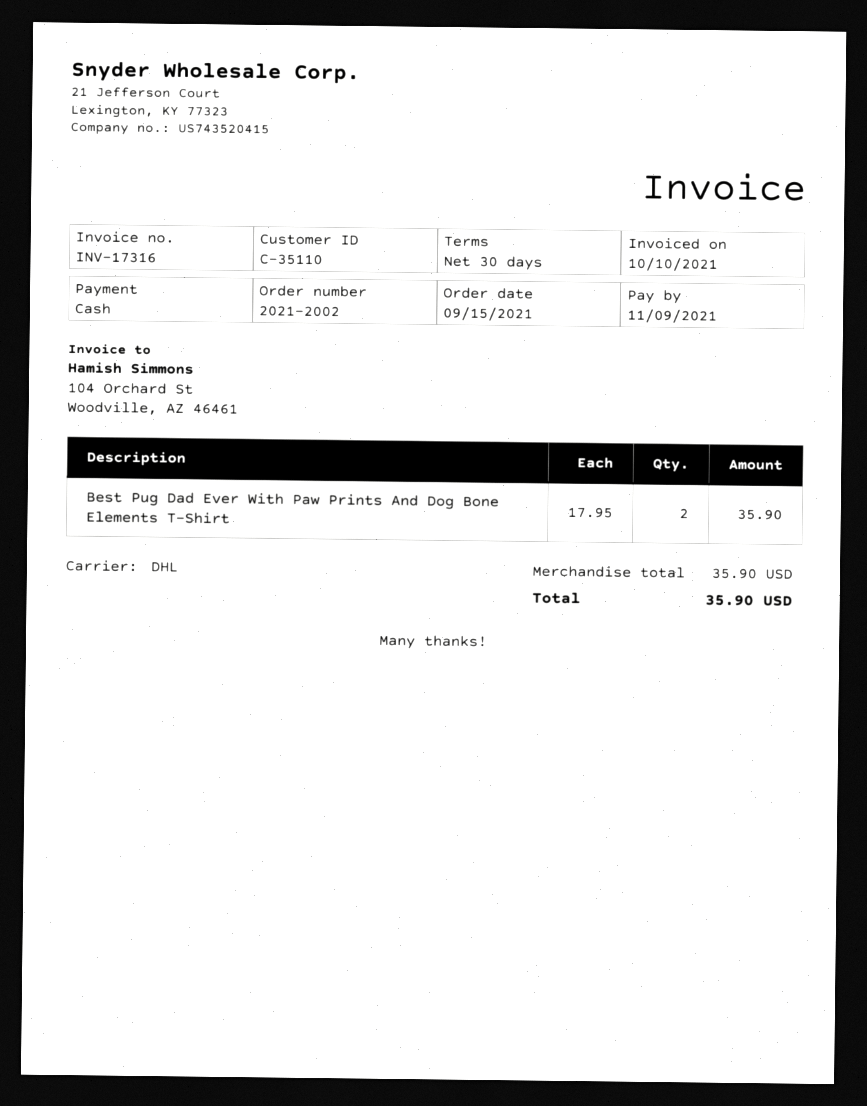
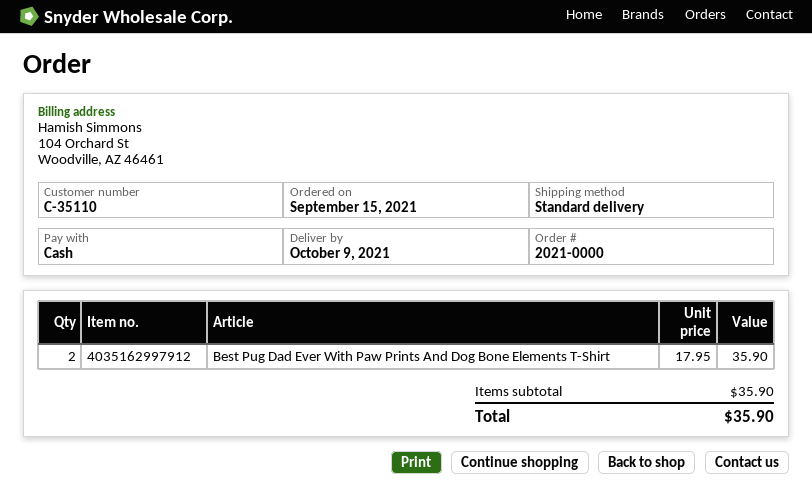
order number: 2021-2002 -> 2021-0000
shipping method: DHL -> standard

